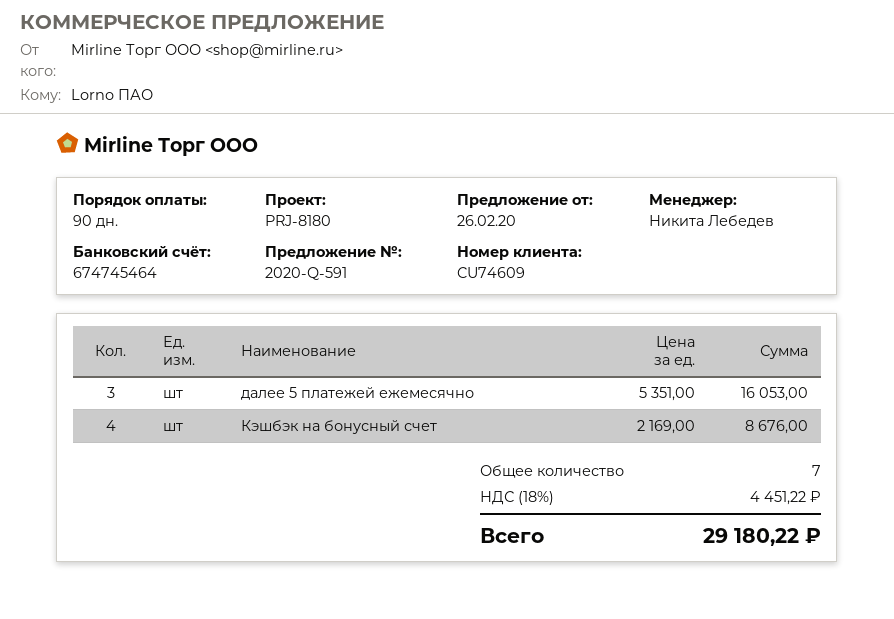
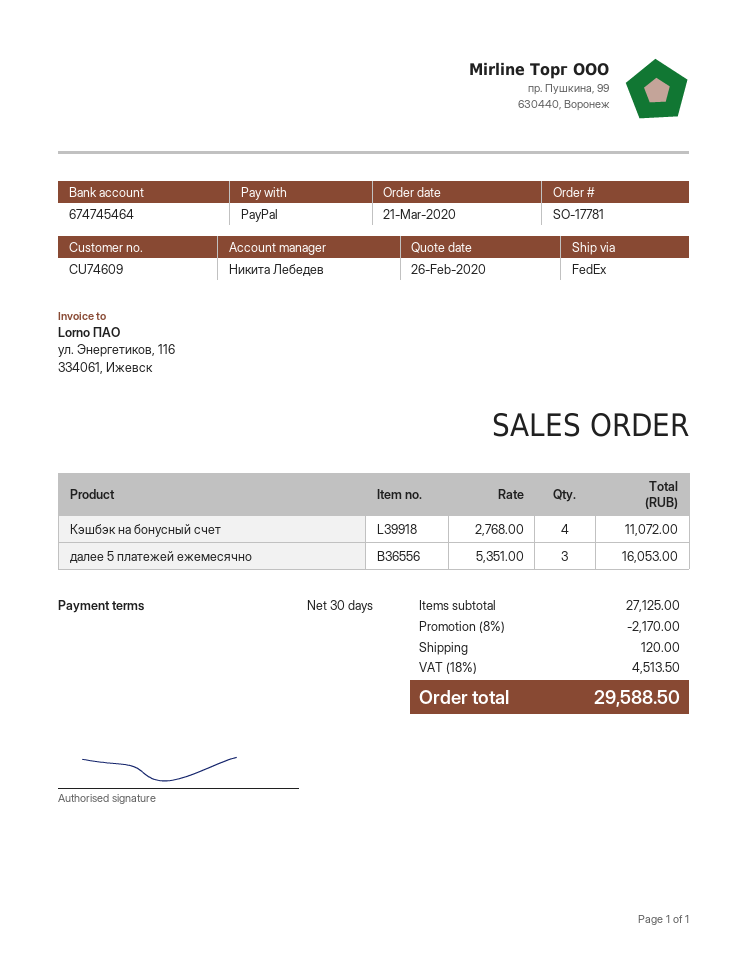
payment terms: 90 days -> 30 days
Кэшбэк на бонусный счет: 4 x 2169.00 = 8676.00 -> 4 x 2768.00 = 11072.00
discount: none -> 8% = 2170.00
shipping: none -> 120.00
tax: 18% = 4451.22 -> 18% = 4513.50
total: 29180.22 -> 29588.50

